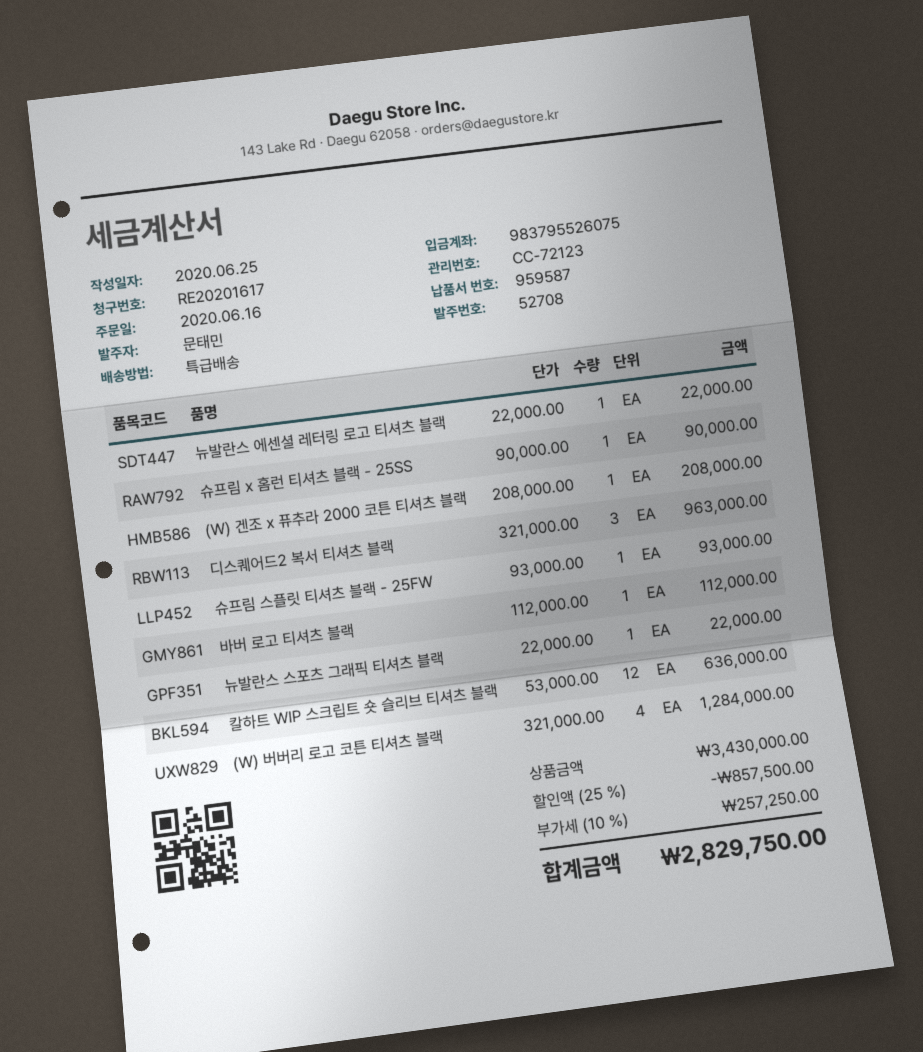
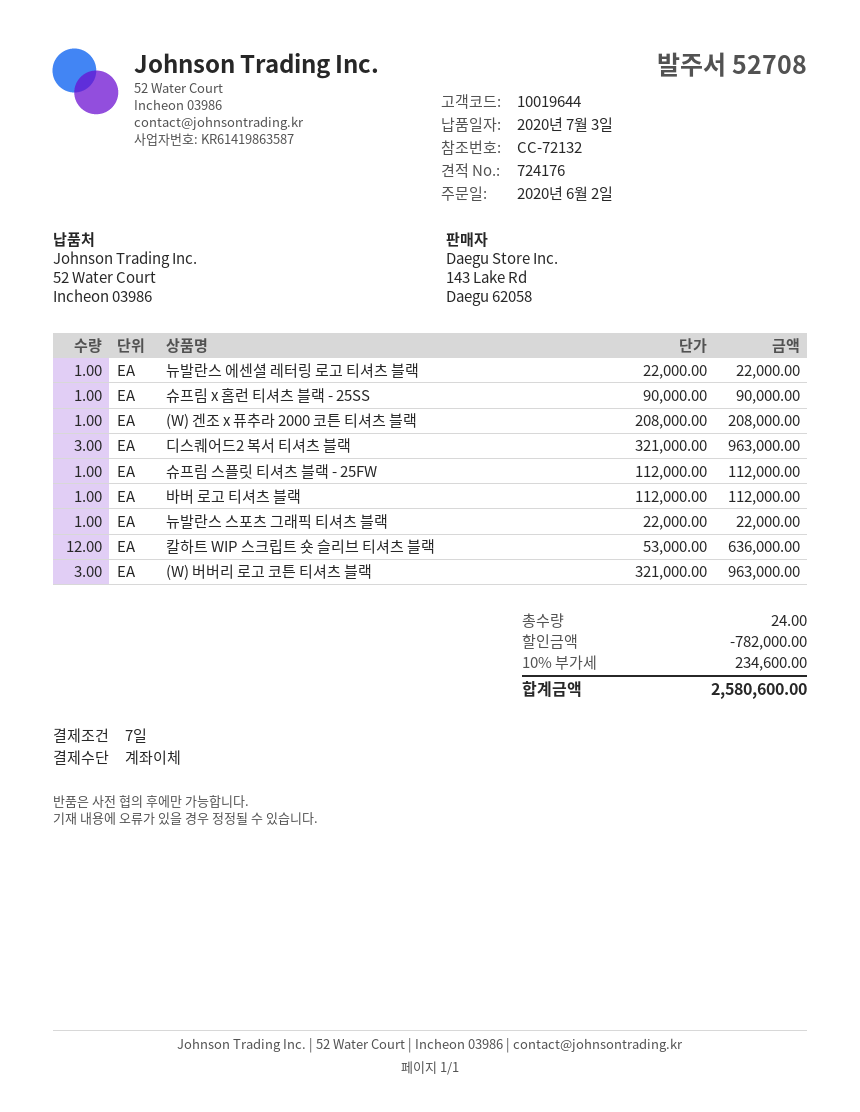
order date: 2020-06-16 -> 2020-06-02
reference: CC-72123 -> CC-72132
슈프림 스플릿 티셔츠 블랙 - 25FW: 1 x 93000.00 = 93000.00 -> 1 x 112000.00 = 112000.00
(W) 버버리 로고 코튼 티셔츠 블랙: 4 x 321000.00 = 1284000.00 -> 3 x 321000.00 = 963000.00
discount: 857500.00 -> 782000.00
tax: 10% = 257250.00 -> 10% = 234600.00
total: 2829750.00 -> 2580600.00

